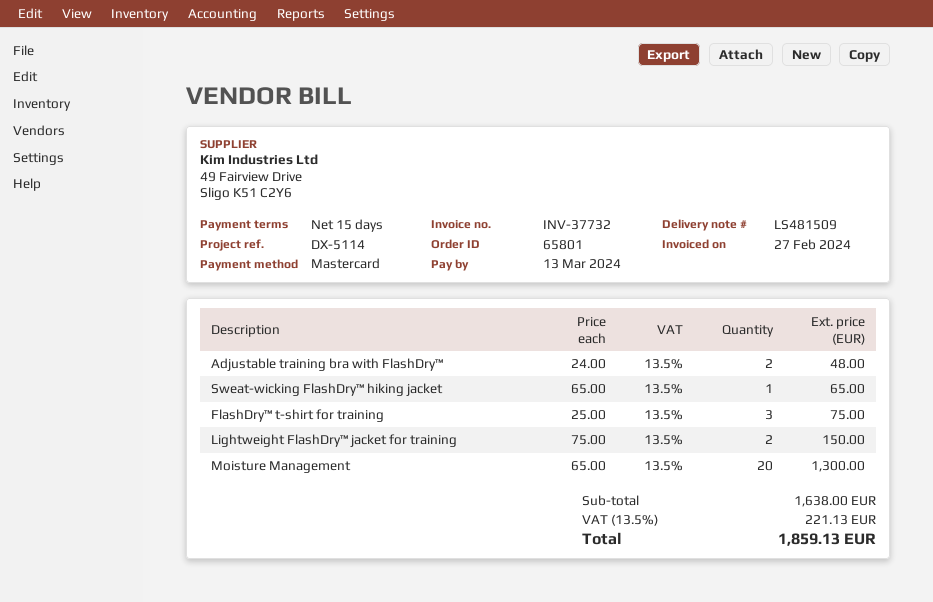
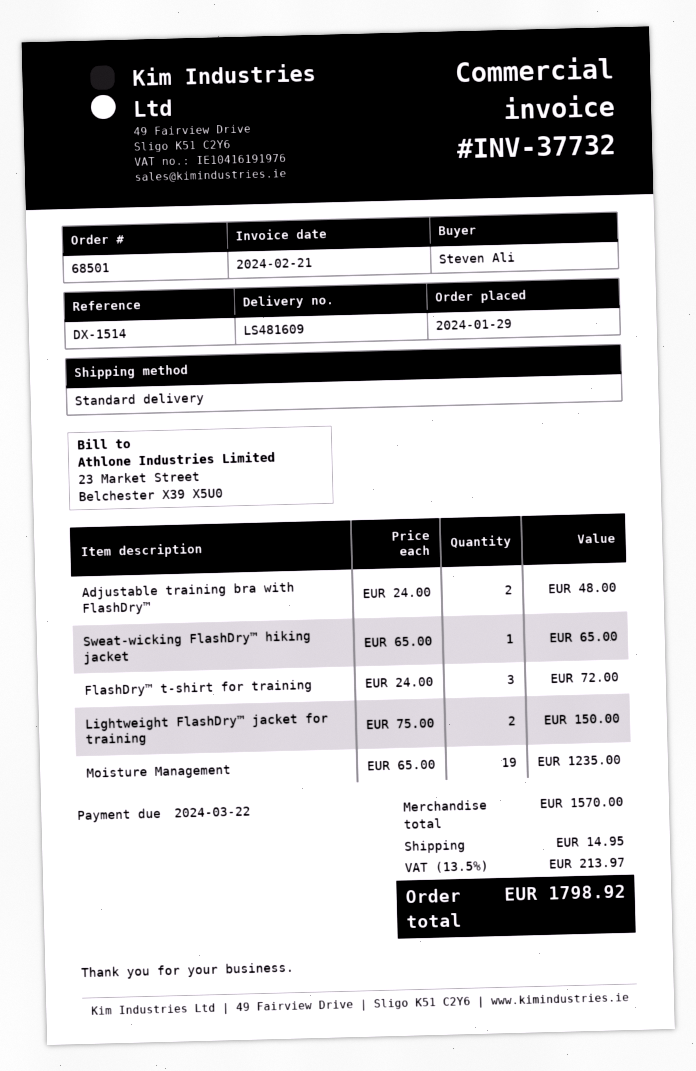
order number: 65801 -> 68501
delivery note number: LS481509 -> LS481609
invoice date: 2024-02-27 -> 2024-02-21
due date: 2024-03-13 -> 2024-03-22
reference: DX-5114 -> DX-1514
FlashDry™ t-shirt for training: 3 x 25.00 = 75.00 -> 3 x 24.00 = 72.00
Moisture Management: 20 x 65.00 = 1300.00 -> 19 x 65.00 = 1235.00
subtotal: 1638.00 -> 1570.00
shipping: none -> 14.95
tax: 13.5% = 221.13 -> 13.5% = 213.97
total: 1859.13 -> 1798.92

